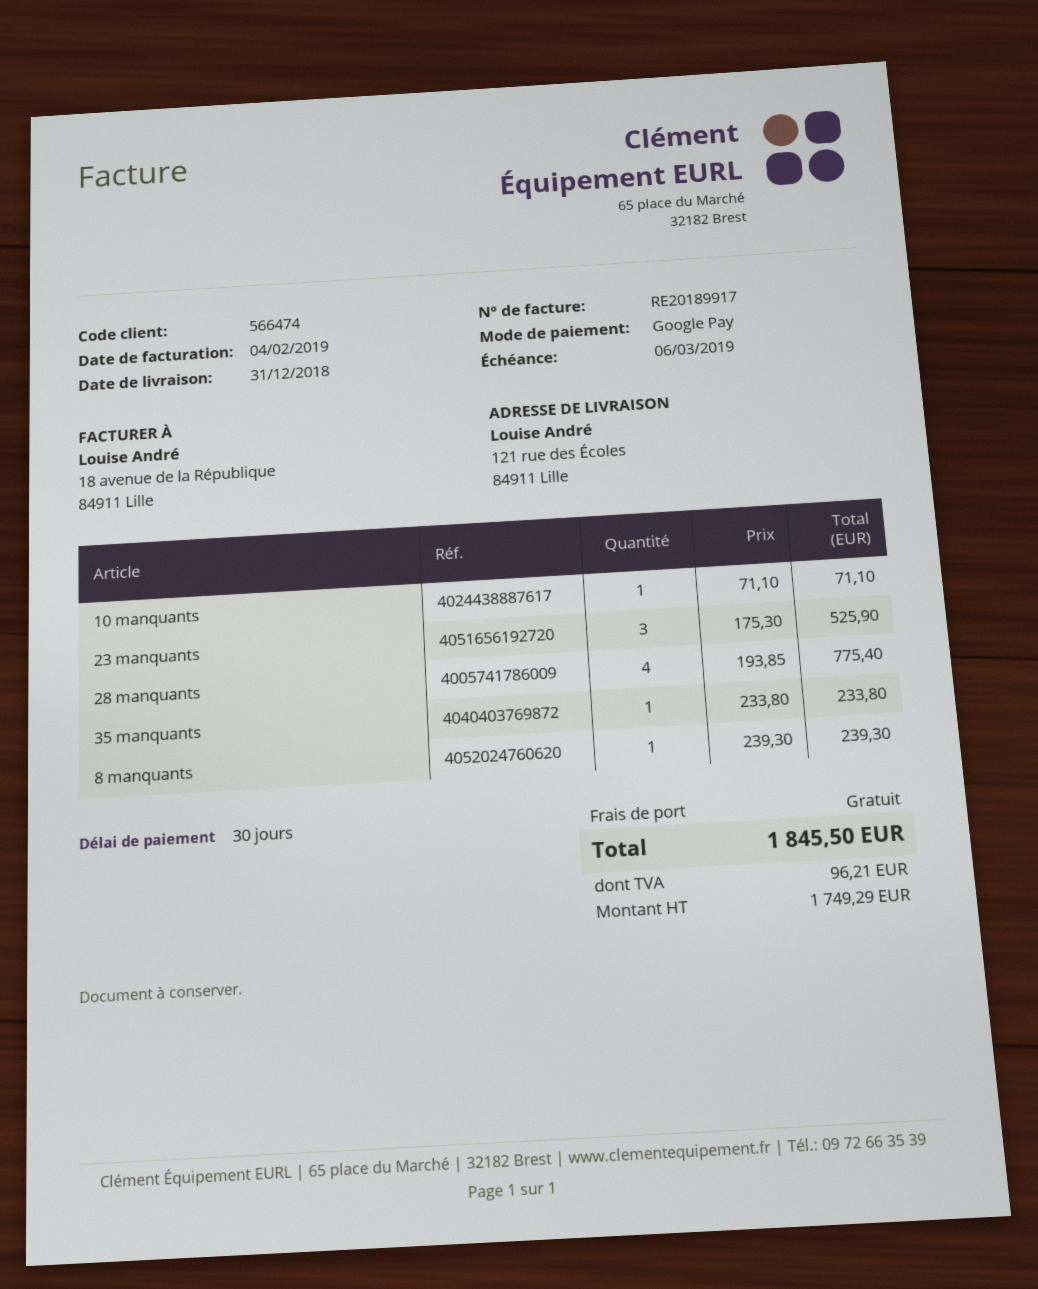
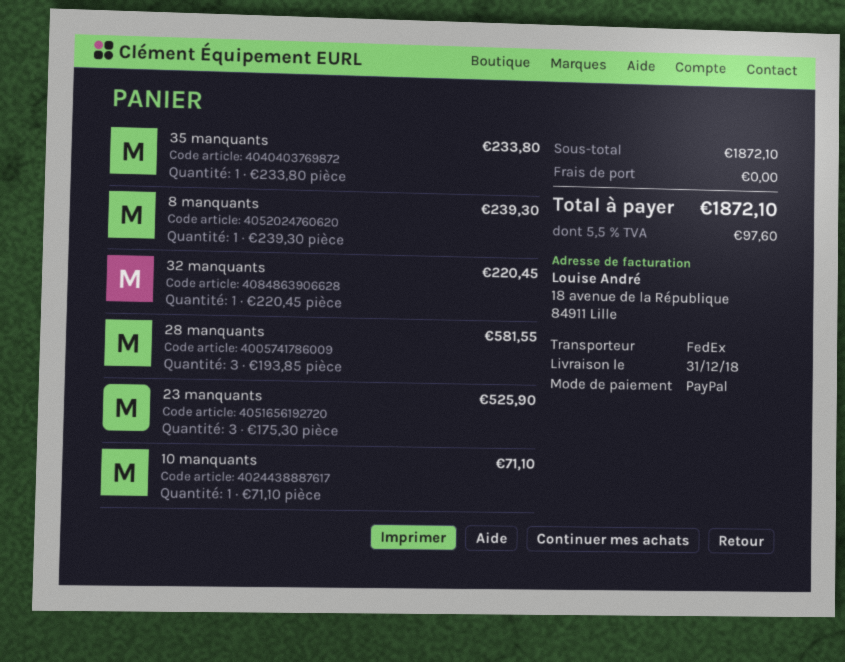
payment method: Google Pay -> PayPal
28 manquants: 4 x 193.85 = 775.40 -> 3 x 193.85 = 581.55
32 manquants: none -> 1 x 220.45 = 220.45
tax: 96.21 -> 97.60
total: 1845.50 -> 1872.10

